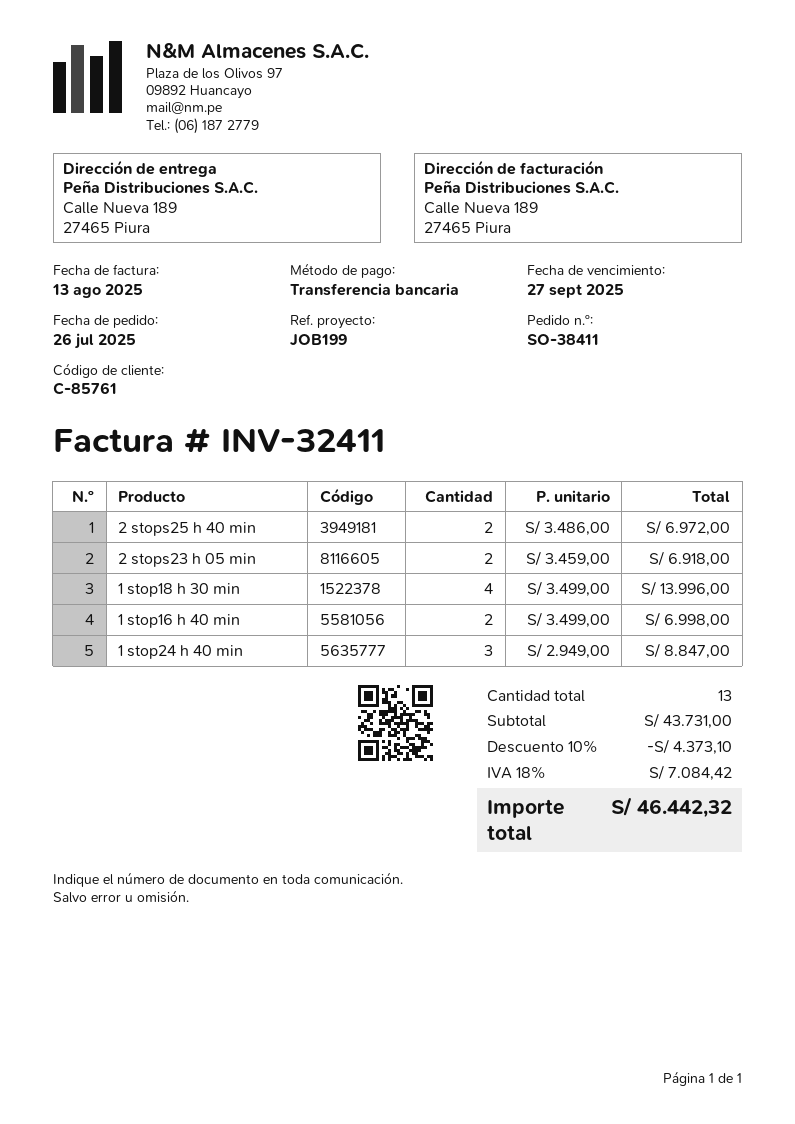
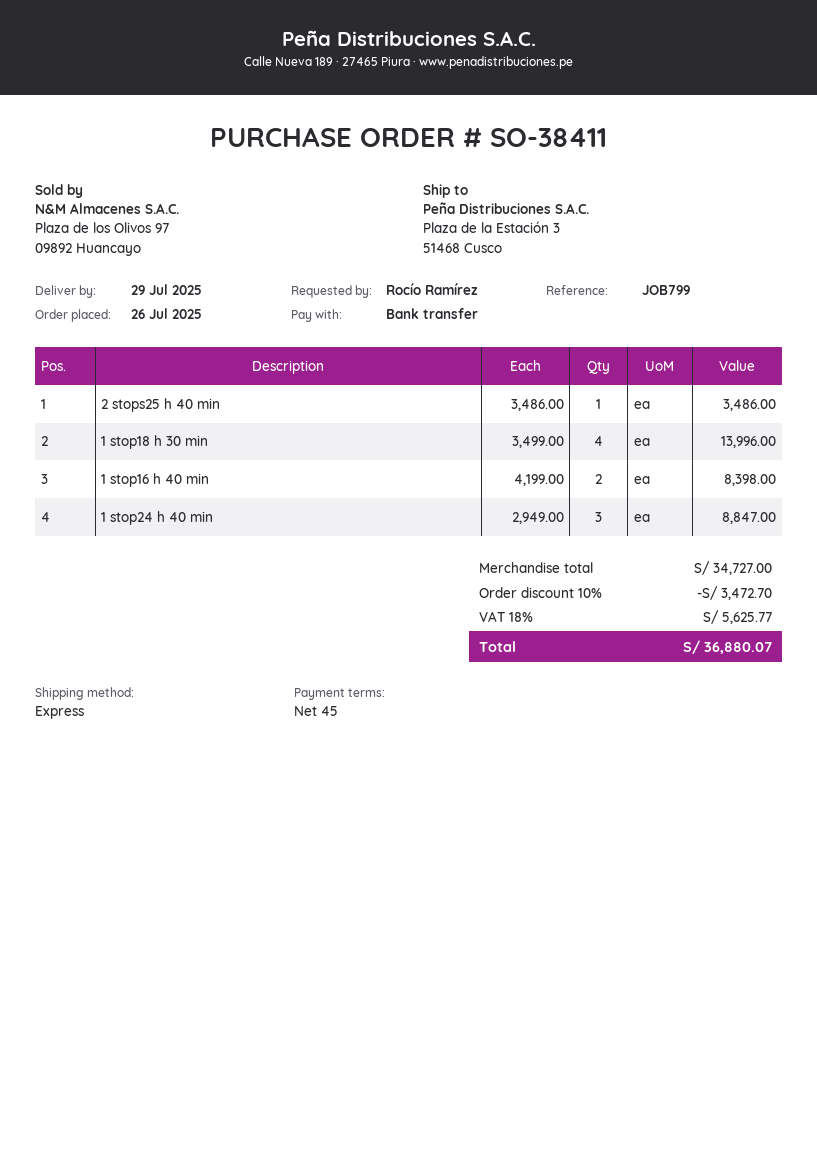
reference: JOB199 -> JOB799
ship to: Calle Nueva 189, 27465 Piura -> Plaza de la Estación 3, 51468 Cusco
2 stops25 h 40 min: 2 x 3486.00 = 6972.00 -> 1 x 3486.00 = 3486.00
2 stops23 h 05 min: 2 x 3459.00 = 6918.00 -> none
1 stop16 h 40 min: 2 x 3499.00 = 6998.00 -> 2 x 4199.00 = 8398.00
subtotal: 43731.00 -> 34727.00
discount: 10% = 4373.10 -> 10% = 3472.70
tax: 18% = 7084.42 -> 18% = 5625.77
total: 46442.32 -> 36880.07

